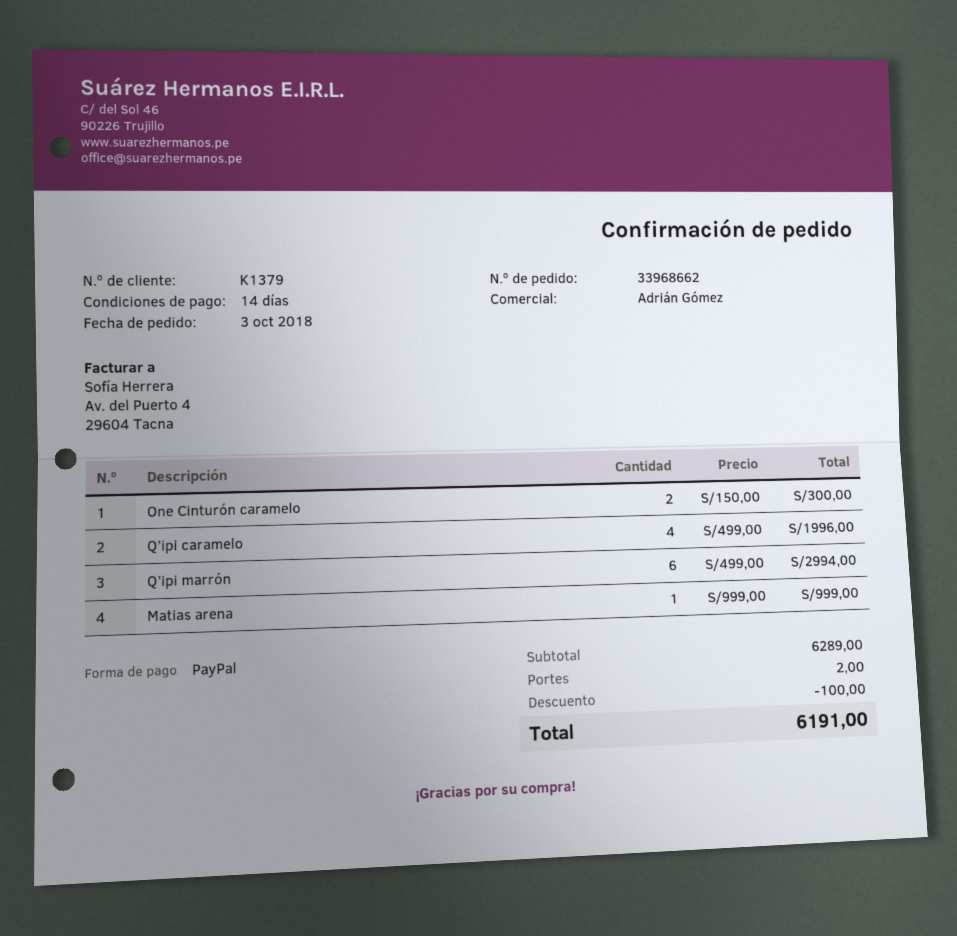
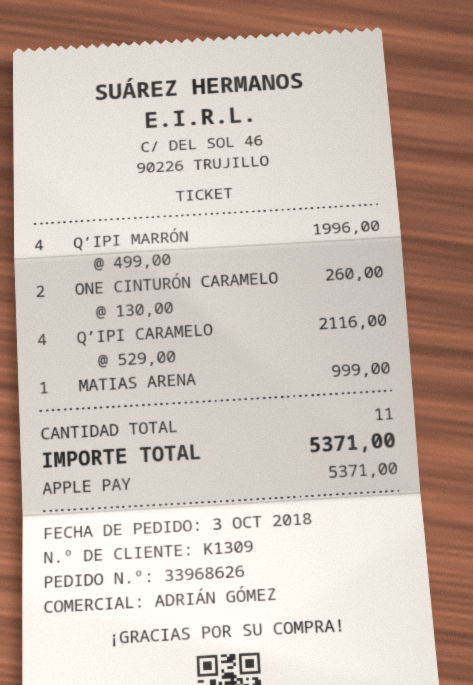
order number: 33968662 -> 33968626
customer number: K1379 -> K1309
payment method: PayPal -> Apple Pay
One Cinturón caramelo: 2 x 150.00 = 300.00 -> 2 x 130.00 = 260.00
Q’ipi caramelo: 4 x 499.00 = 1996.00 -> 4 x 529.00 = 2116.00
Q’ipi marrón: 6 x 499.00 = 2994.00 -> 4 x 499.00 = 1996.00
discount: 100.00 -> none
shipping: 2.00 -> none
total: 6191.00 -> 5371.00

